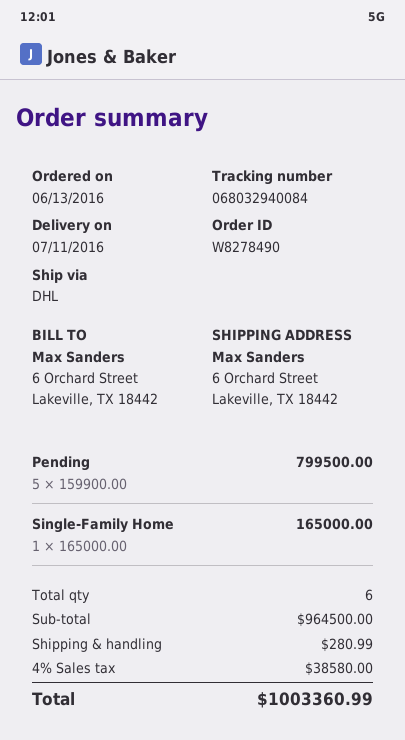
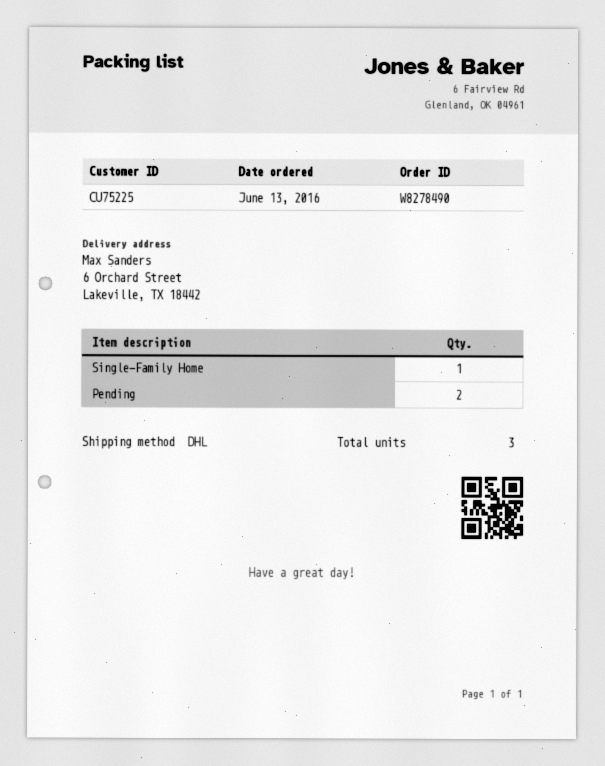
Pending: 5 -> 2
total quantity: 6 -> 3

